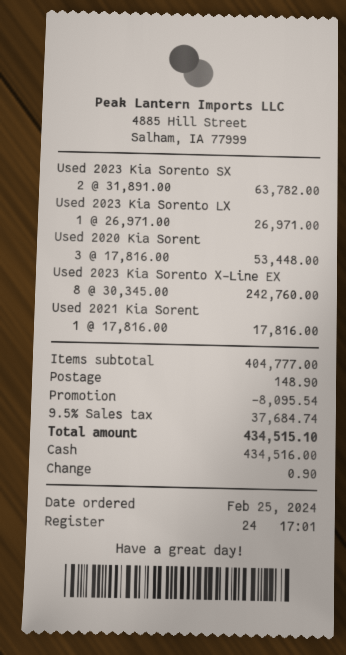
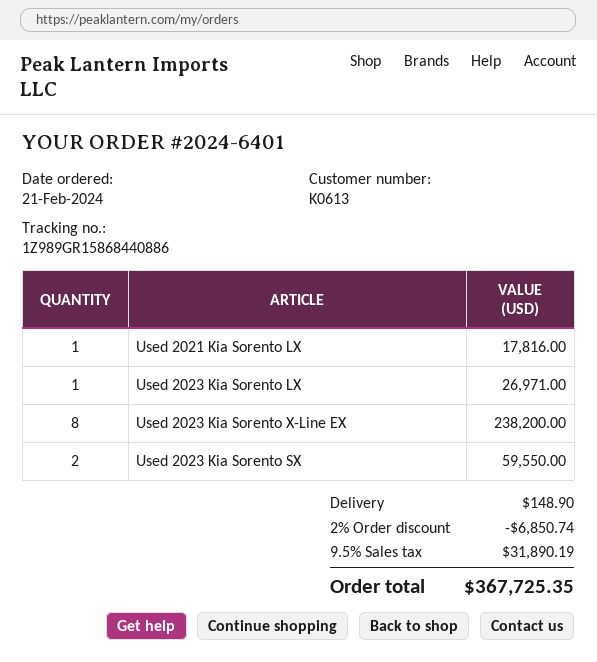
order date: 2024-02-25 -> 2024-02-21
Used 2023 Kia Sorento SX: 2 for 63782.00 -> 2 for 59550.00
Used 2020 Kia Sorent: 3 for 53448.00 -> none
Used 2023 Kia Sorento X-Line EX: 8 for 242760.00 -> 8 for 238200.00
discount: 8095.54 -> 6850.74
tax: 9.5% = 37684.74 -> 9.5% = 31890.19
total: 434515.10 -> 367725.35

